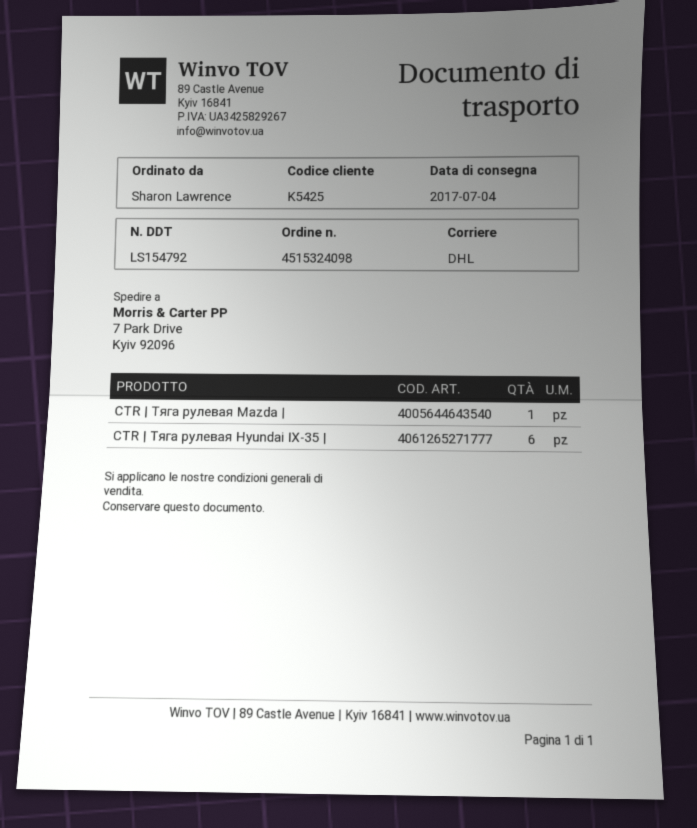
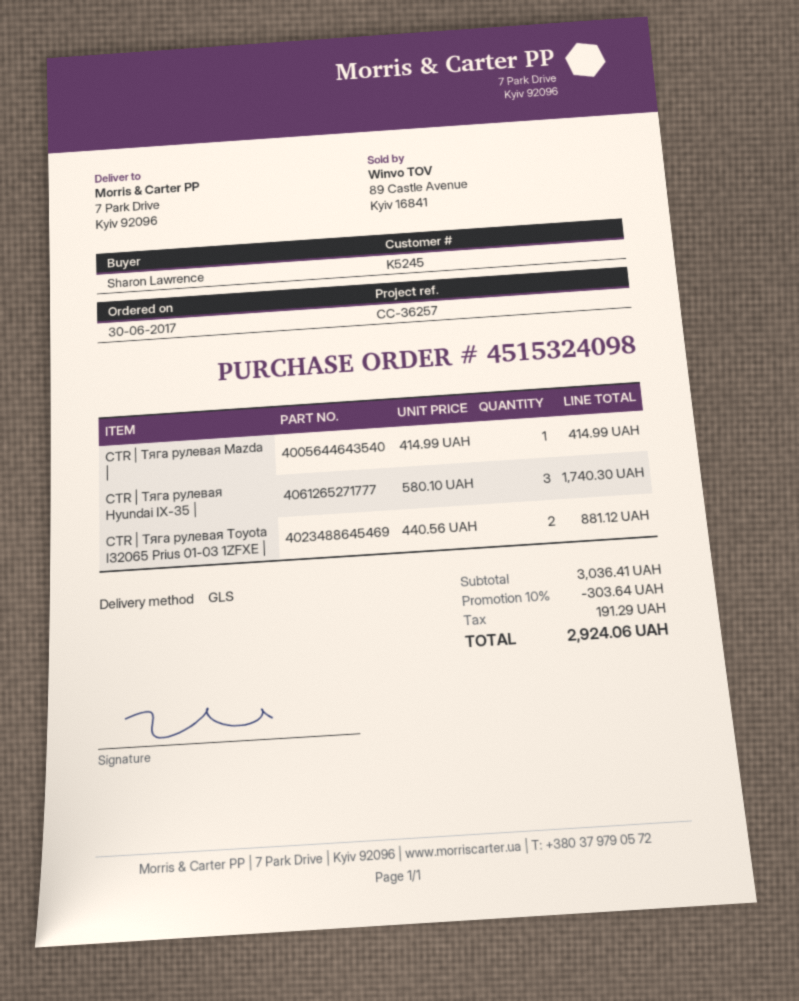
customer number: K5425 -> K5245
shipping method: DHL -> GLS
CTR | Тяга рулевая Hyundai IX-35 |: 6 -> 3
CTR | Тяга рулевая Toyota I32065 Prius 01-03 1ZFXE |: none -> 2

